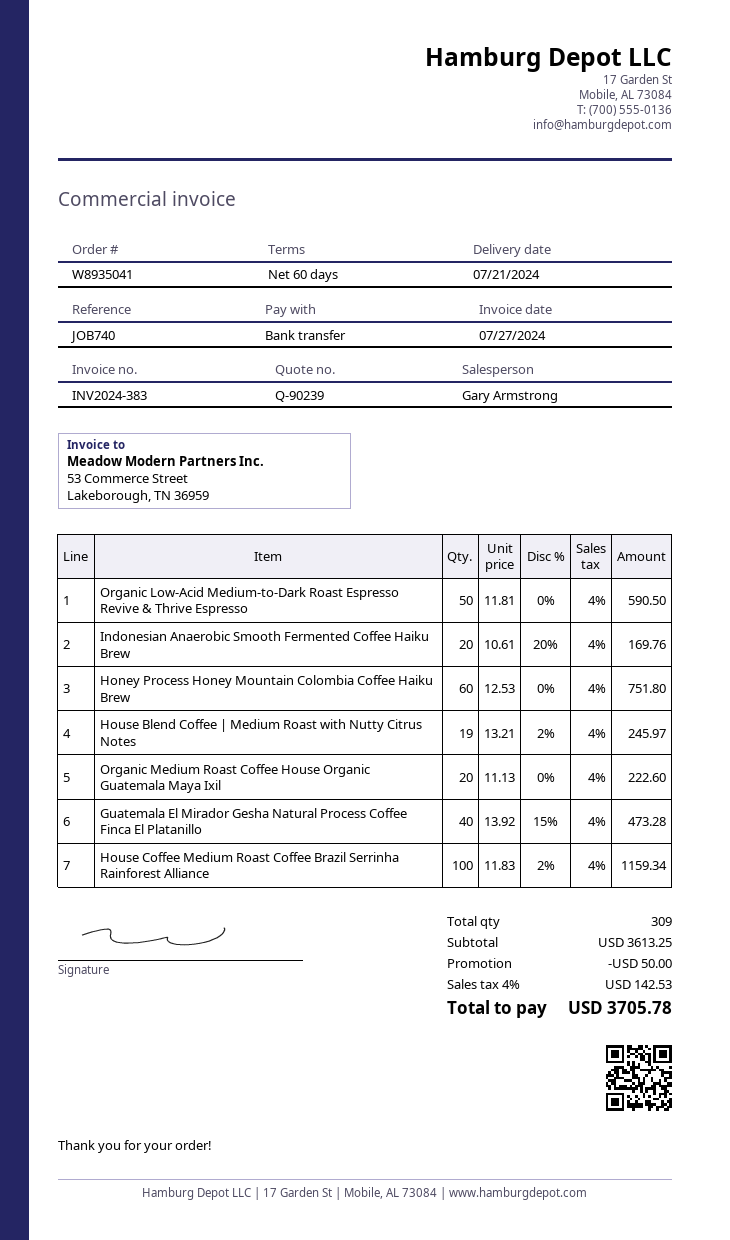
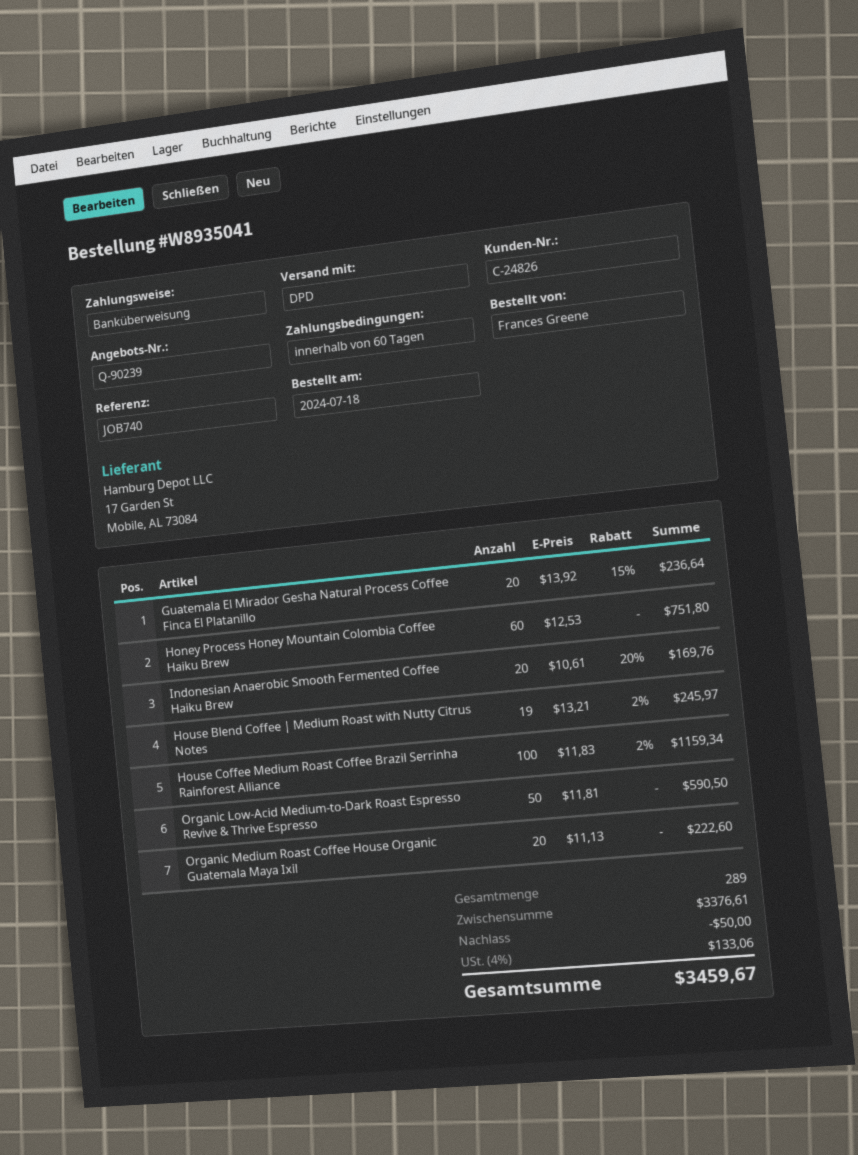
Guatemala El Mirador Gesha Natural Process Coffee Finca El Platanillo: 40 x 13.92 - 15% = 473.28 -> 20 x 13.92 - 15% = 236.64
total quantity: 309 -> 289
subtotal: 3613.25 -> 3376.61
tax: 4% = 142.53 -> 4% = 133.06
total: 3705.78 -> 3459.67

